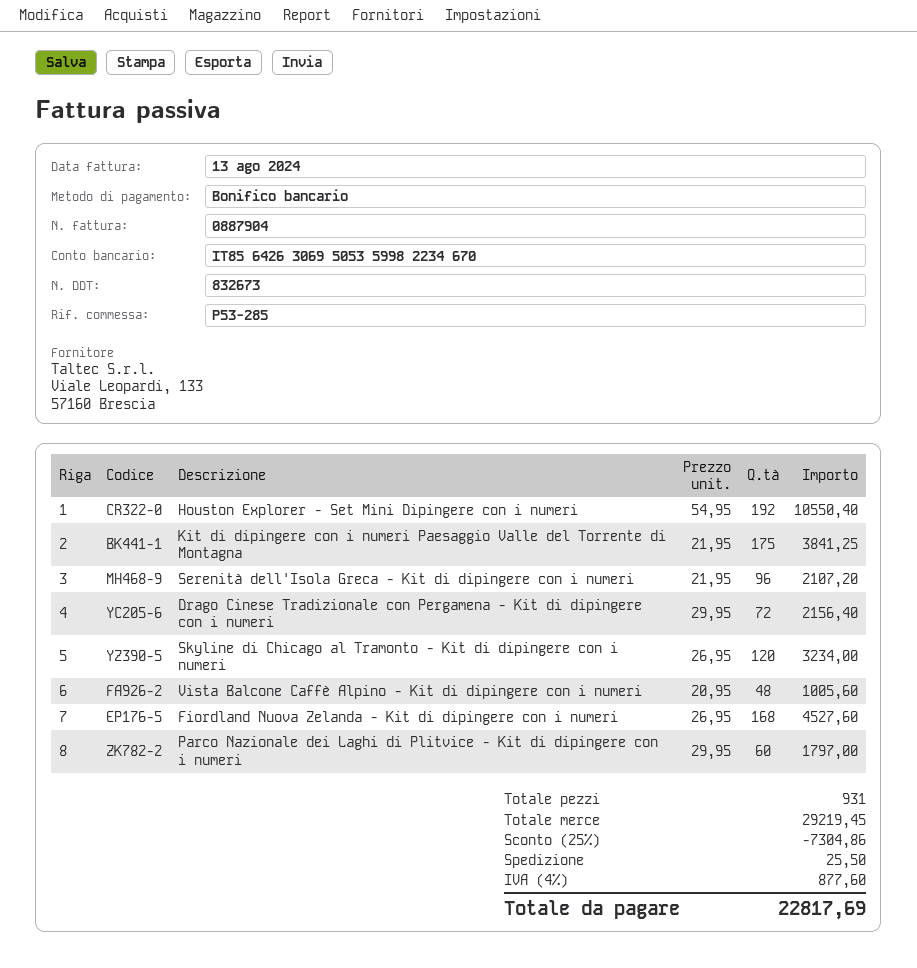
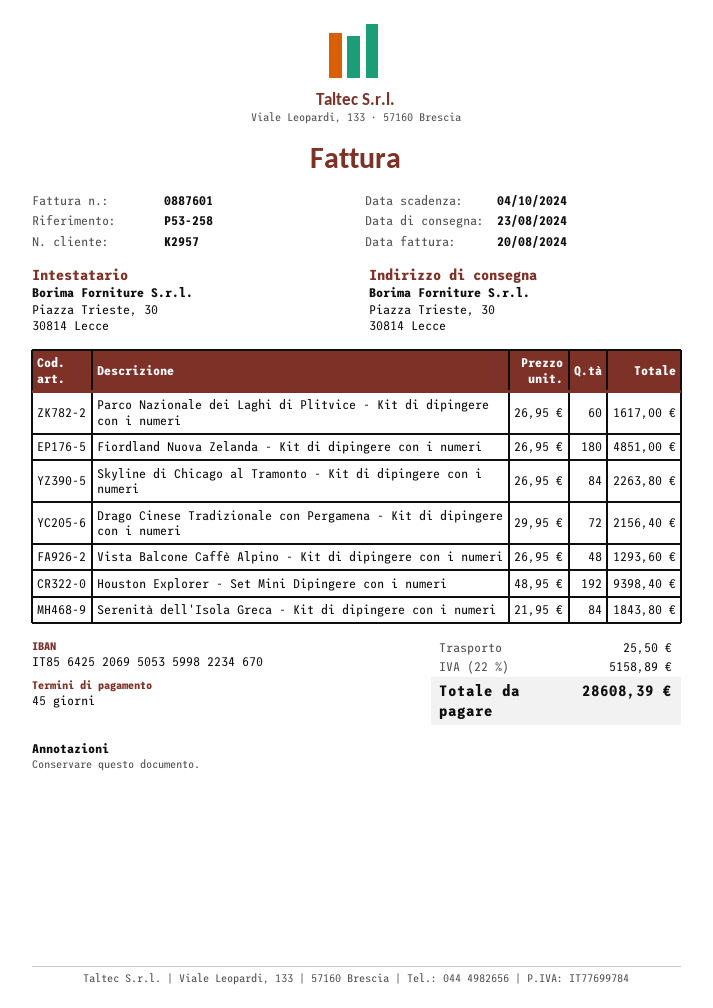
invoice number: 0887904 -> 0887601
invoice date: 2024-08-13 -> 2024-08-20
reference: P53-285 -> P53-258
bank account: IT8564263069505359982234670 -> IT8564252069505359982234670
Houston Explorer - Set Mini Dipingere con i numeri: 192 x 54.95 = 10550.40 -> 192 x 48.95 = 9398.40
Kit di dipingere con i numeri Paesaggio Valle del Torrente di Montagna: 175 x 21.95 = 3841.25 -> none
Serenità dell'Isola Greca - Kit di dipingere con i numeri: 96 x 21.95 = 2107.20 -> 84 x 21.95 = 1843.80
Skyline di Chicago al Tramonto - Kit di dipingere con i numeri: 120 x 26.95 = 3234.00 -> 84 x 26.95 = 2263.80
Vista Balcone Caffè Alpino - Kit di dipingere con i numeri: 48 x 20.95 = 1005.60 -> 48 x 26.95 = 1293.60
Fiordland Nuova Zelanda - Kit di dipingere con i numeri: 168 x 26.95 = 4527.60 -> 180 x 26.95 = 4851.00
Parco Nazionale dei Laghi di Plitvice - Kit di dipingere con i numeri: 60 x 29.95 = 1797.00 -> 60 x 26.95 = 1617.00
discount: 25% = 7304.86 -> none
tax: 4% = 877.60 -> 22% = 5158.89
total: 22817.69 -> 28608.39

